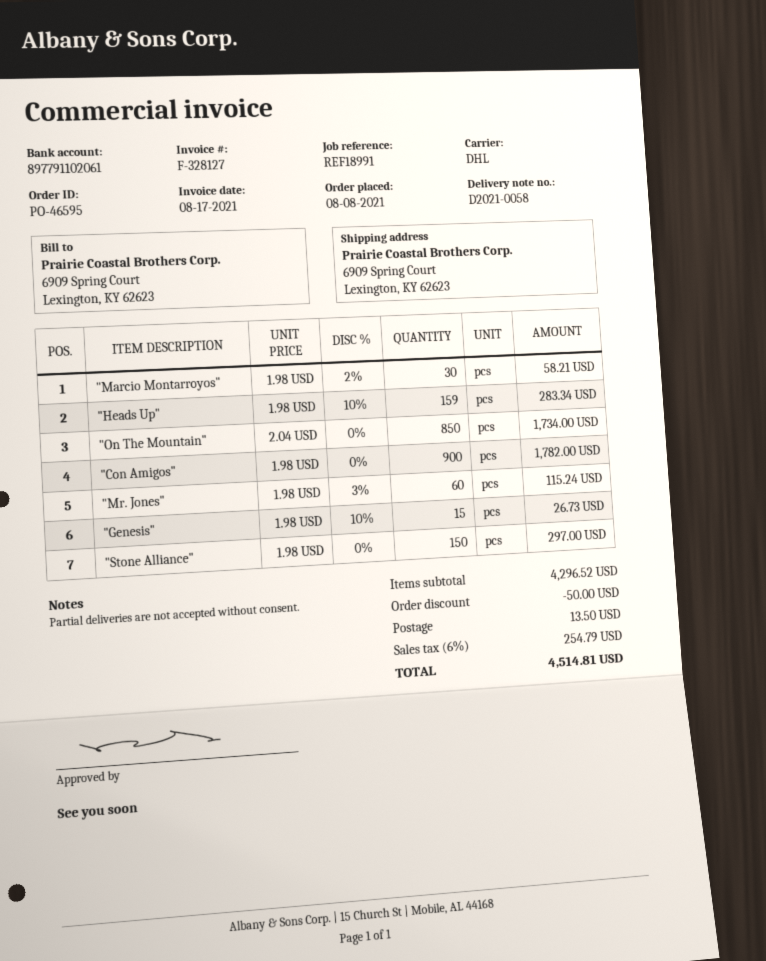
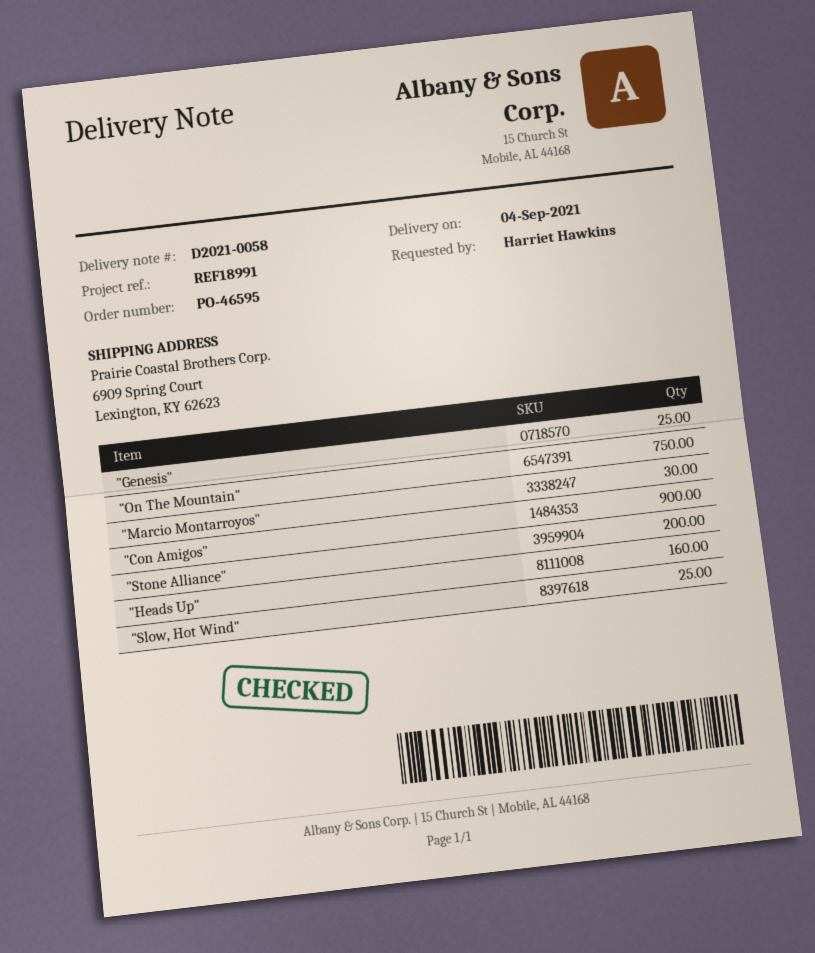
"Heads Up": 159 -> 160
"On The Mountain": 850 -> 750
"Mr. Jones": 60 -> none
"Genesis": 15 -> 25
"Stone Alliance": 150 -> 200
"Slow, Hot Wind": none -> 25

